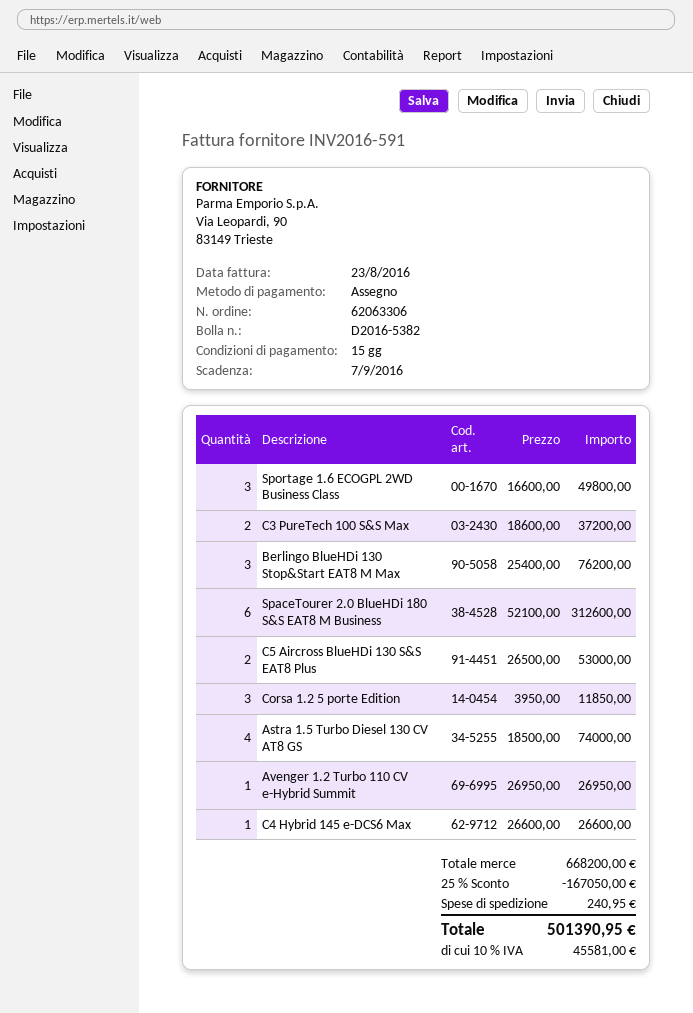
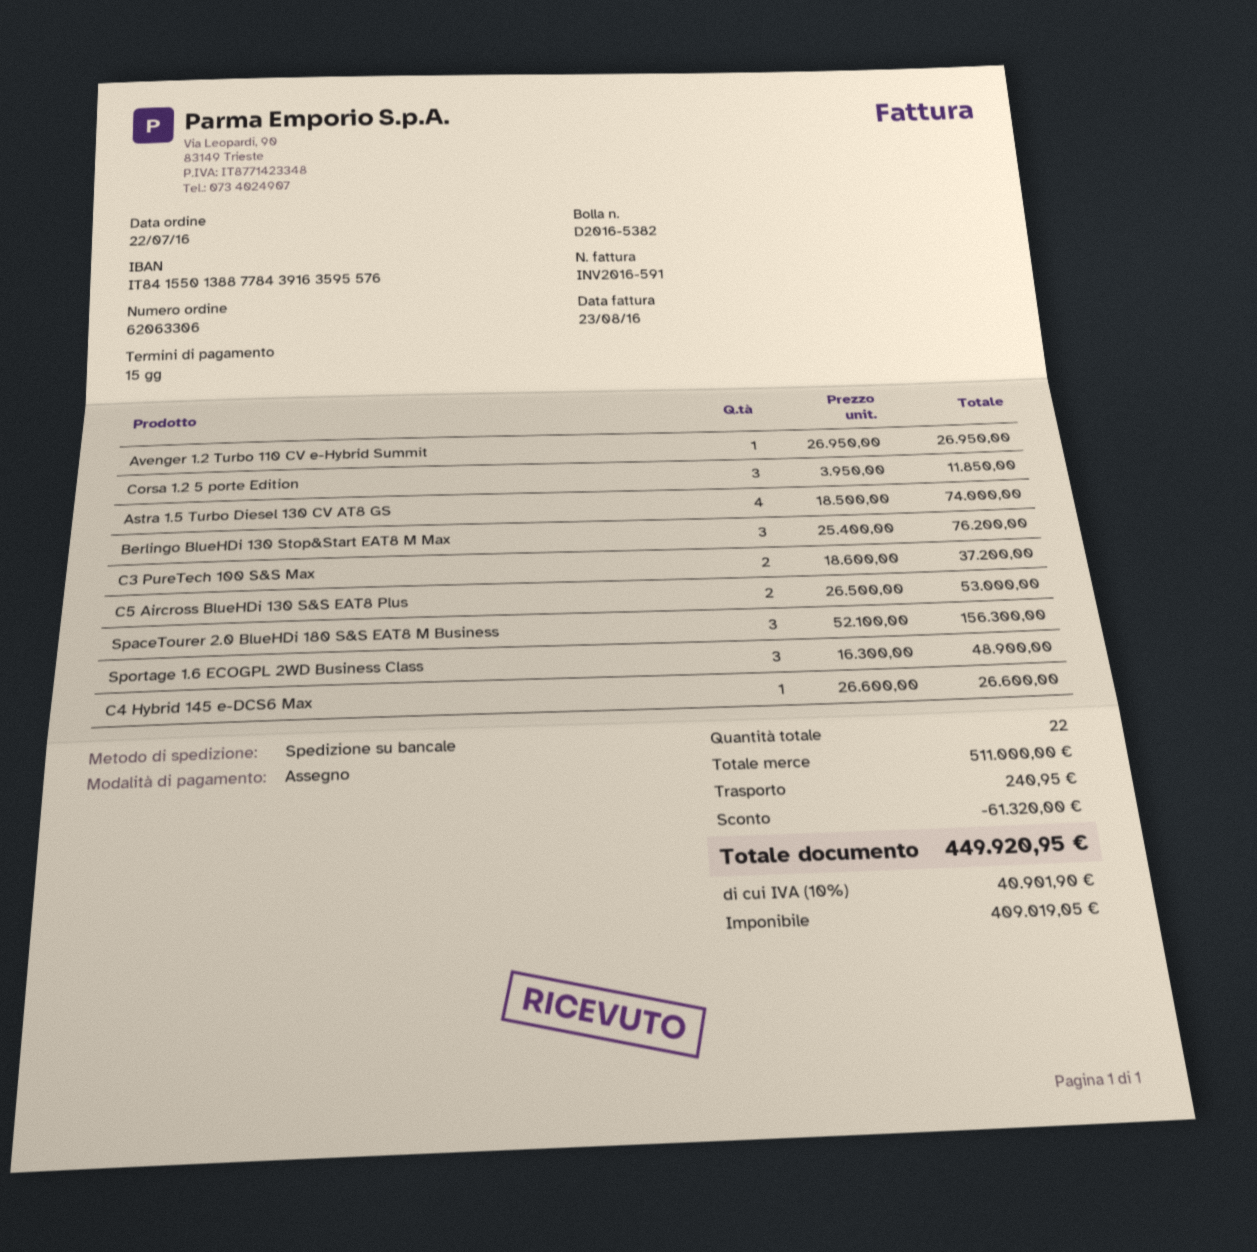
Sportage 1.6 ECOGPL 2WD Business Class: 3 x 16600.00 = 49800.00 -> 3 x 16300.00 = 48900.00
SpaceTourer 2.0 BlueHDi 180 S&S EAT8 M Business: 6 x 52100.00 = 312600.00 -> 3 x 52100.00 = 156300.00
subtotal: 668200.00 -> 511000.00
discount: 167050.00 -> 61320.00
tax: 10% = 45581.00 -> 10% = 40901.90
total: 501390.95 -> 449920.95

